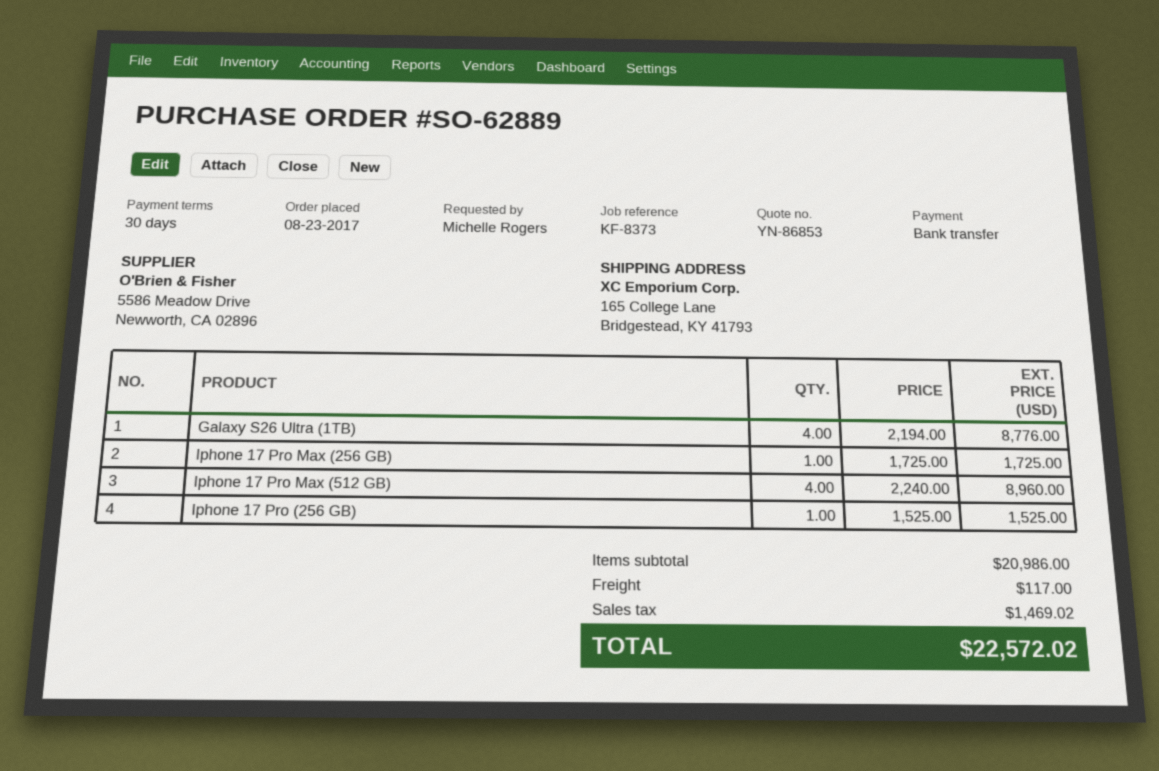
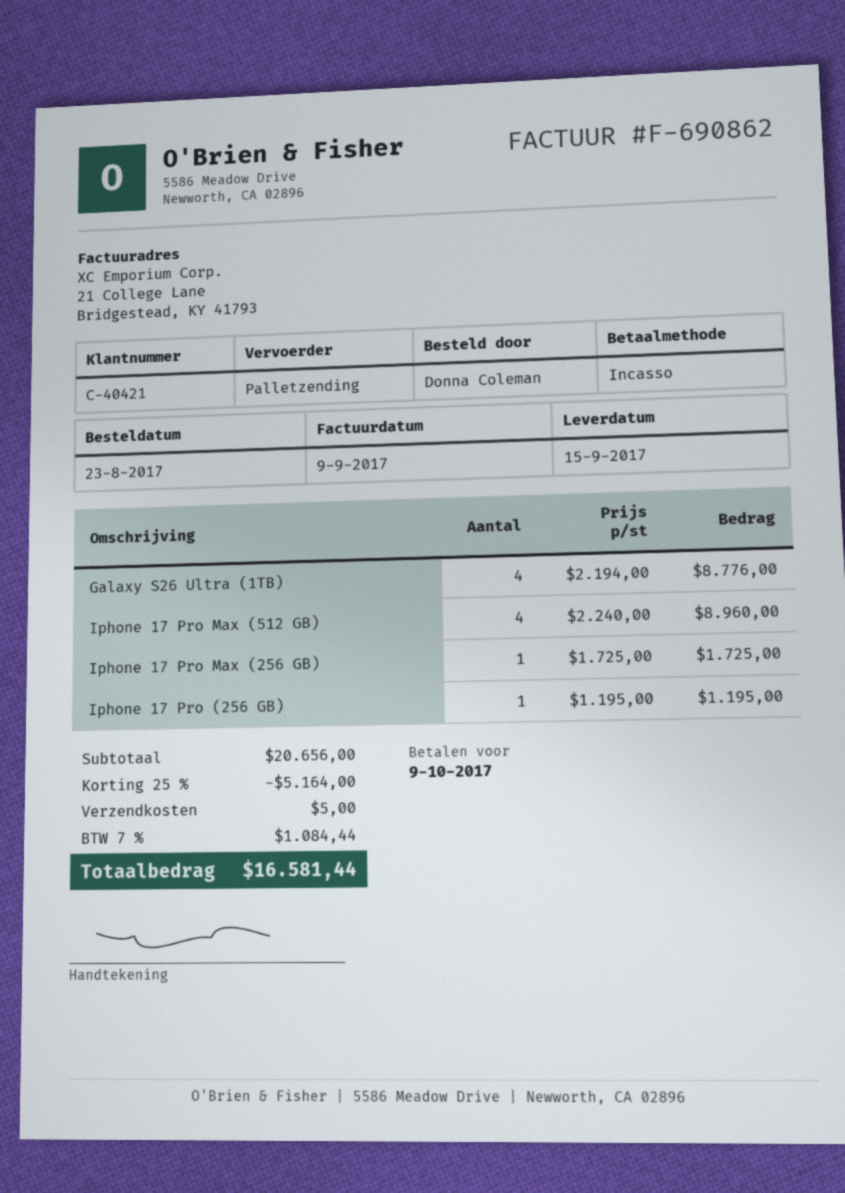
ordered by: Michelle Rogers -> Donna Coleman
payment method: bank transfer -> direct debit
Iphone 17 Pro (256 GB): 1 x 1525.00 = 1525.00 -> 1 x 1195.00 = 1195.00
subtotal: 20986.00 -> 20656.00
discount: none -> 25% = 5164.00
shipping: 117.00 -> 5.00
tax: 1469.02 -> 1084.44
total: 22572.02 -> 16581.44

